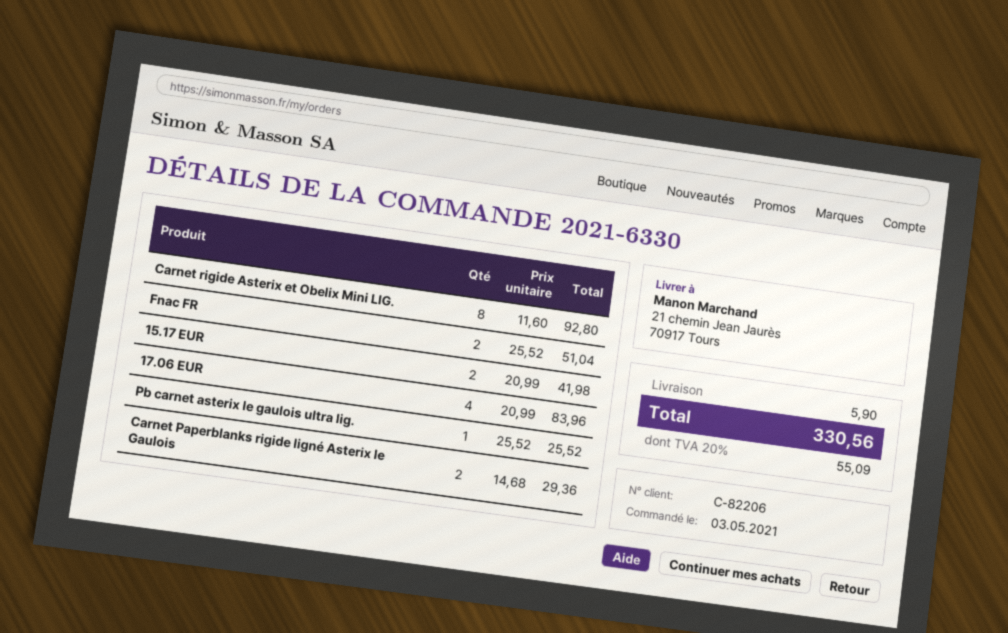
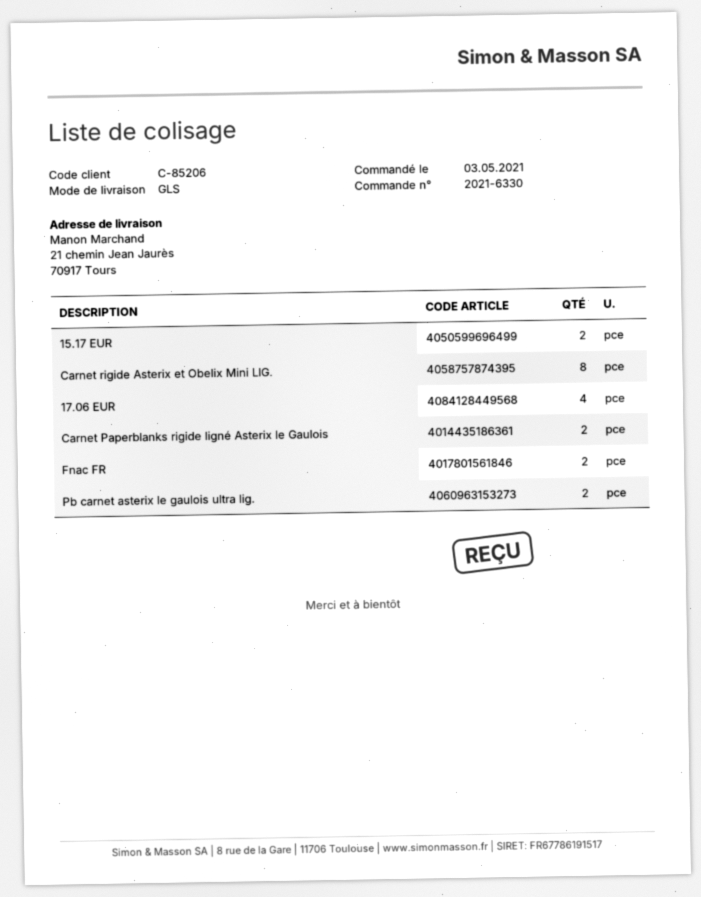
customer number: C-82206 -> C-85206
Pb carnet asterix le gaulois ultra lig.: 1 -> 2

